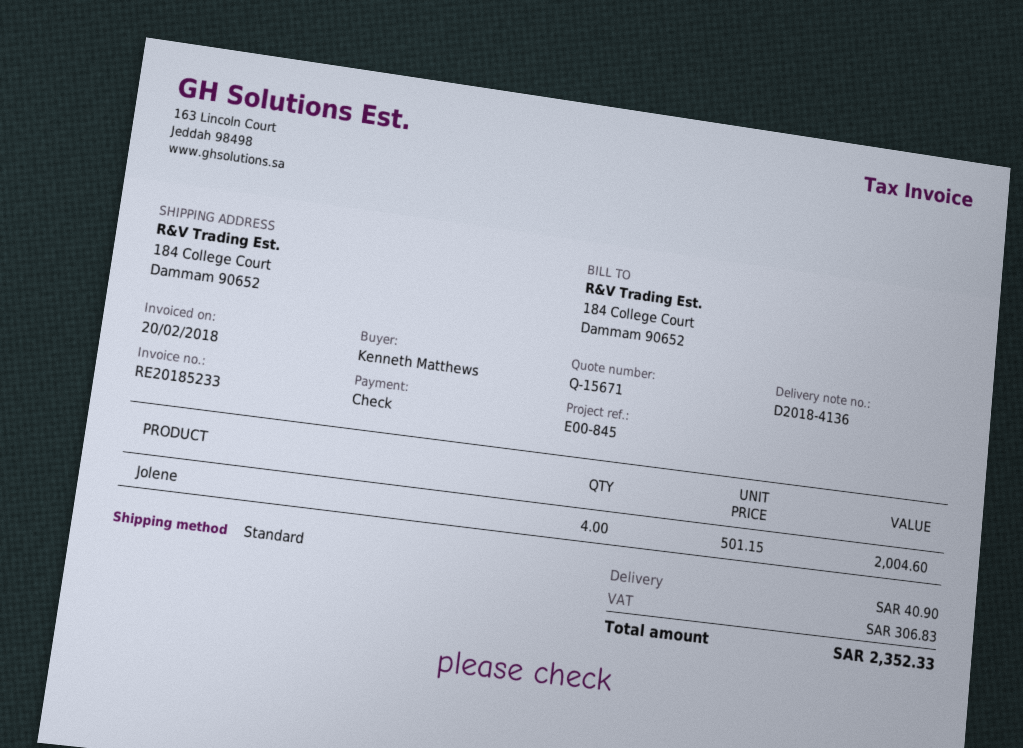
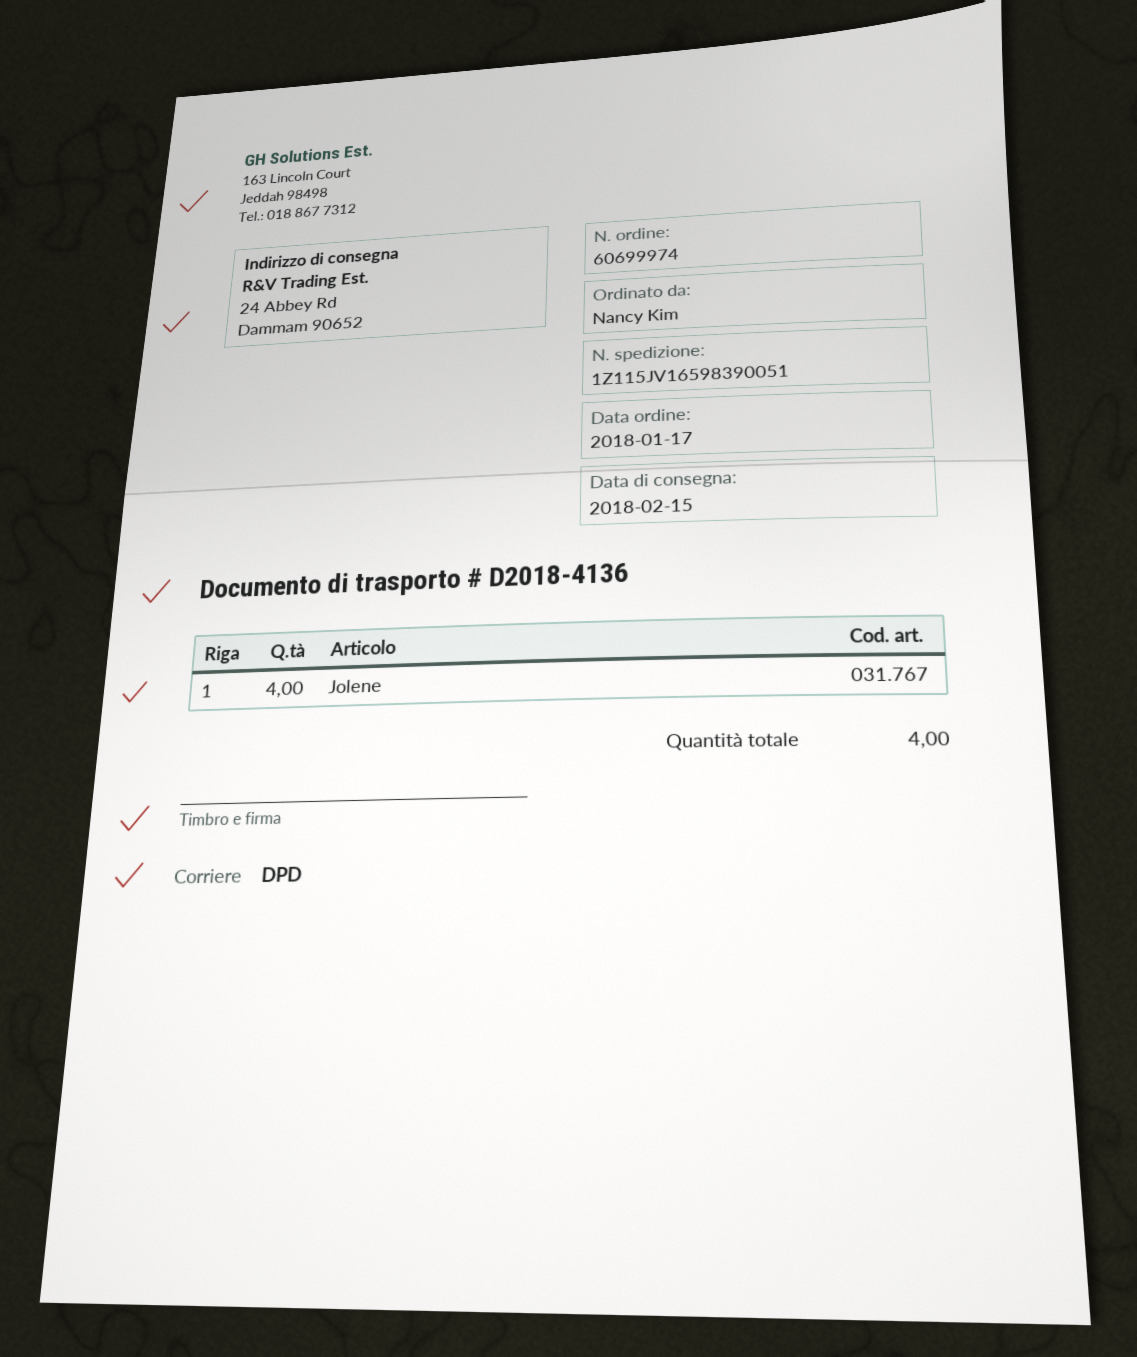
ordered by: Kenneth Matthews -> Nancy Kim
shipping method: standard -> DPD
ship to: 184 College Court, Dammam 90652 -> 24 Abbey Rd, Dammam 90652

